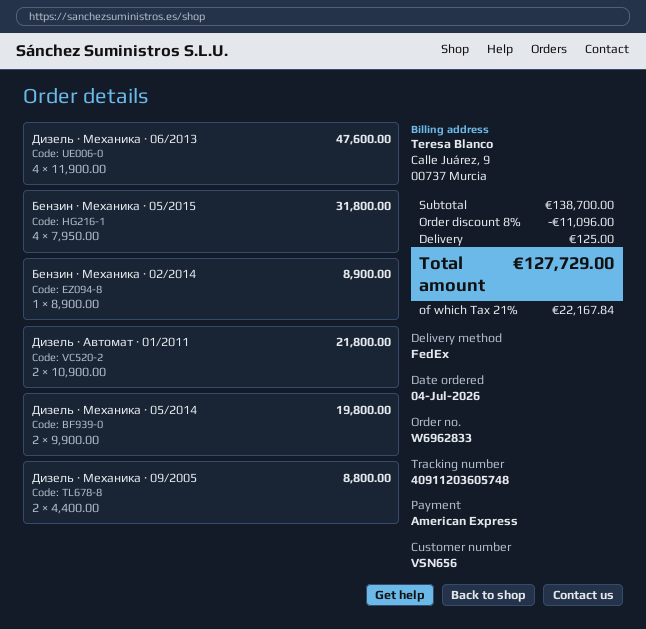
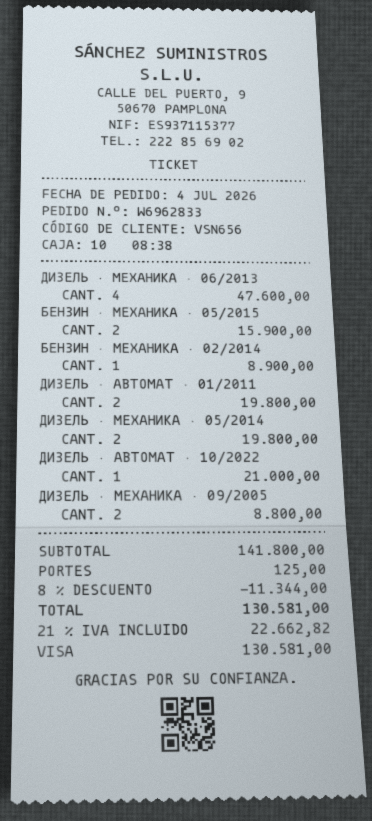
payment method: American Express -> Visa
Бензин · Механика · 05/2015: 4 for 31800.00 -> 2 for 15900.00
Дизель · Автомат · 01/2011: 2 for 21800.00 -> 2 for 19800.00
ДИЗЕЛЬ · АВТОМАТ · 10/2022: none -> 1 for 21000.00
subtotal: 138700.00 -> 141800.00
discount: 8% = 11096.00 -> 8% = 11344.00
tax: 21% = 22167.84 -> 21% = 22662.82
total: 127729.00 -> 130581.00

